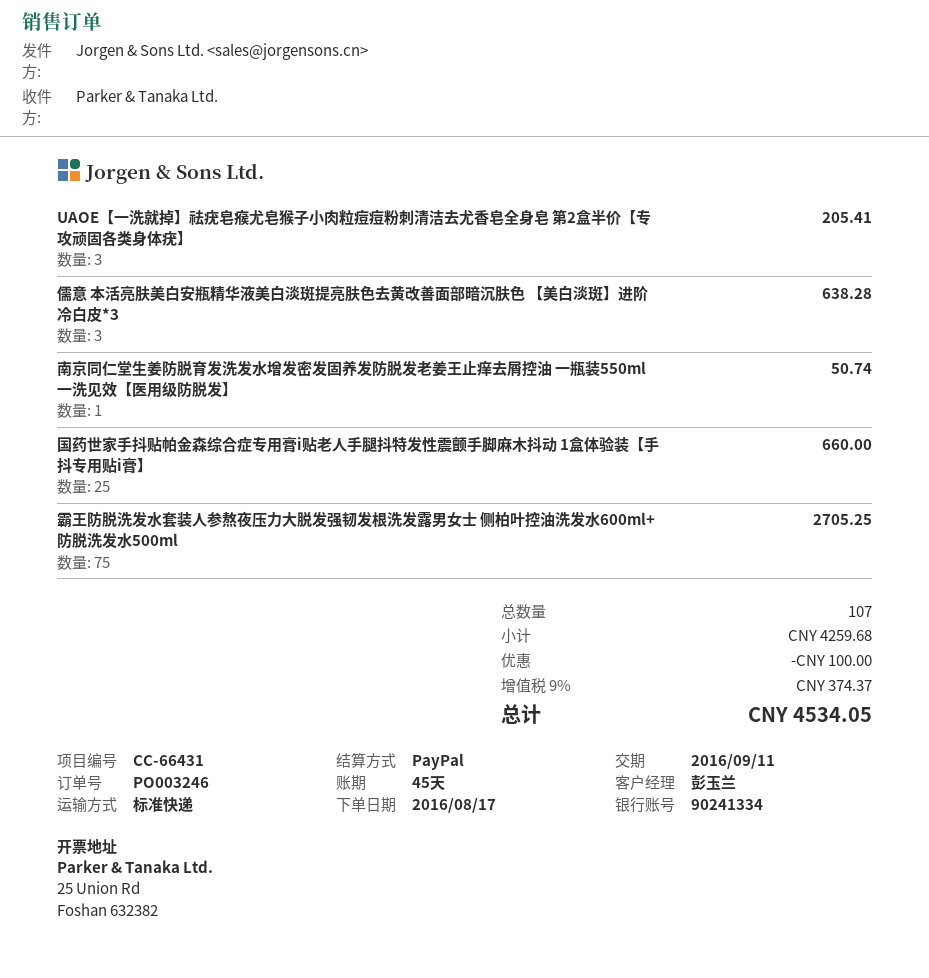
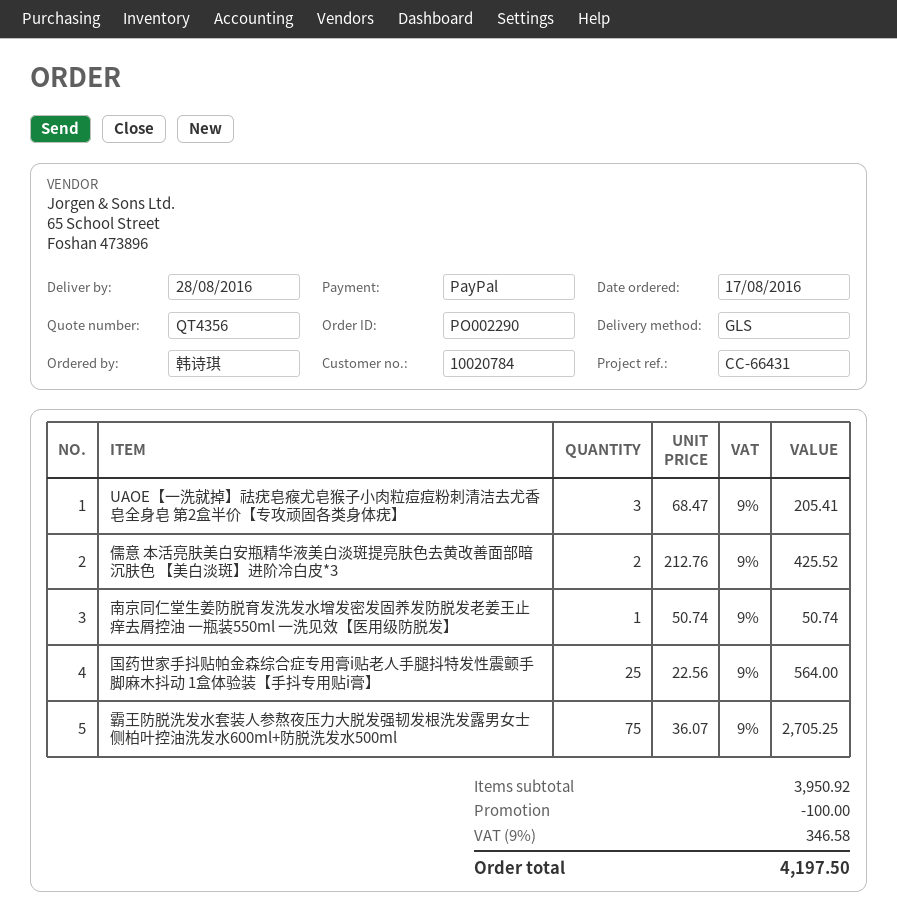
order number: PO003246 -> PO002290
delivery date: 2016-09-11 -> 2016-08-28
shipping method: standard -> GLS
儒意 本活亮肤美白安瓶精华液美白淡斑提亮肤色去黄改善面部暗沉肤色 【美白淡斑】进阶冷白皮*3: 3 for 638.28 -> 2 for 425.52
国药世家手抖贴帕金森综合症专用膏i贴老人手腿抖特发性震颤手脚麻木抖动 1盒体验装【手抖专用贴i膏】: 25 for 660.00 -> 25 for 564.00
subtotal: 4259.68 -> 3950.92
tax: 9% = 374.37 -> 9% = 346.58
total: 4534.05 -> 4197.50

